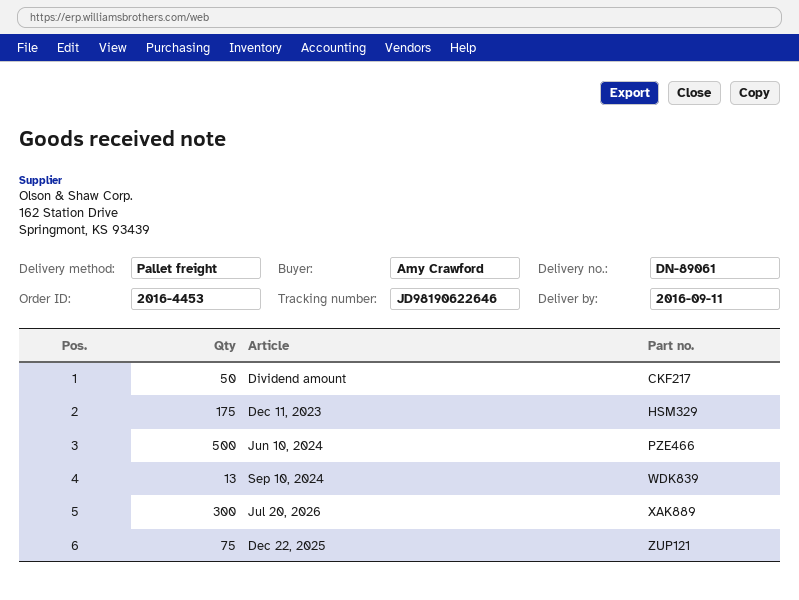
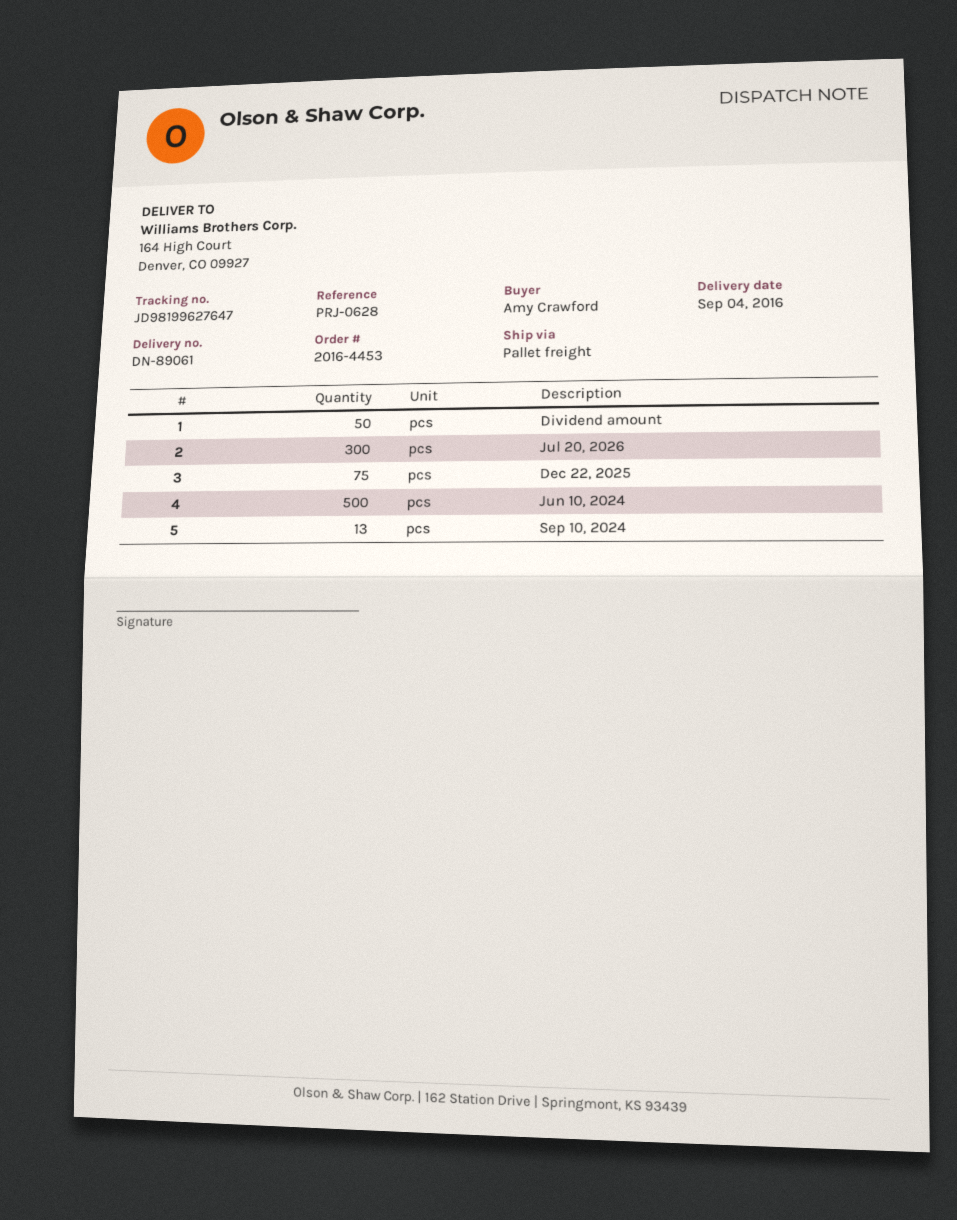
delivery date: 2016-09-11 -> 2016-09-04
tracking number: JD98190622646 -> JD98199627647
Dec 11, 2023: 175 -> none

